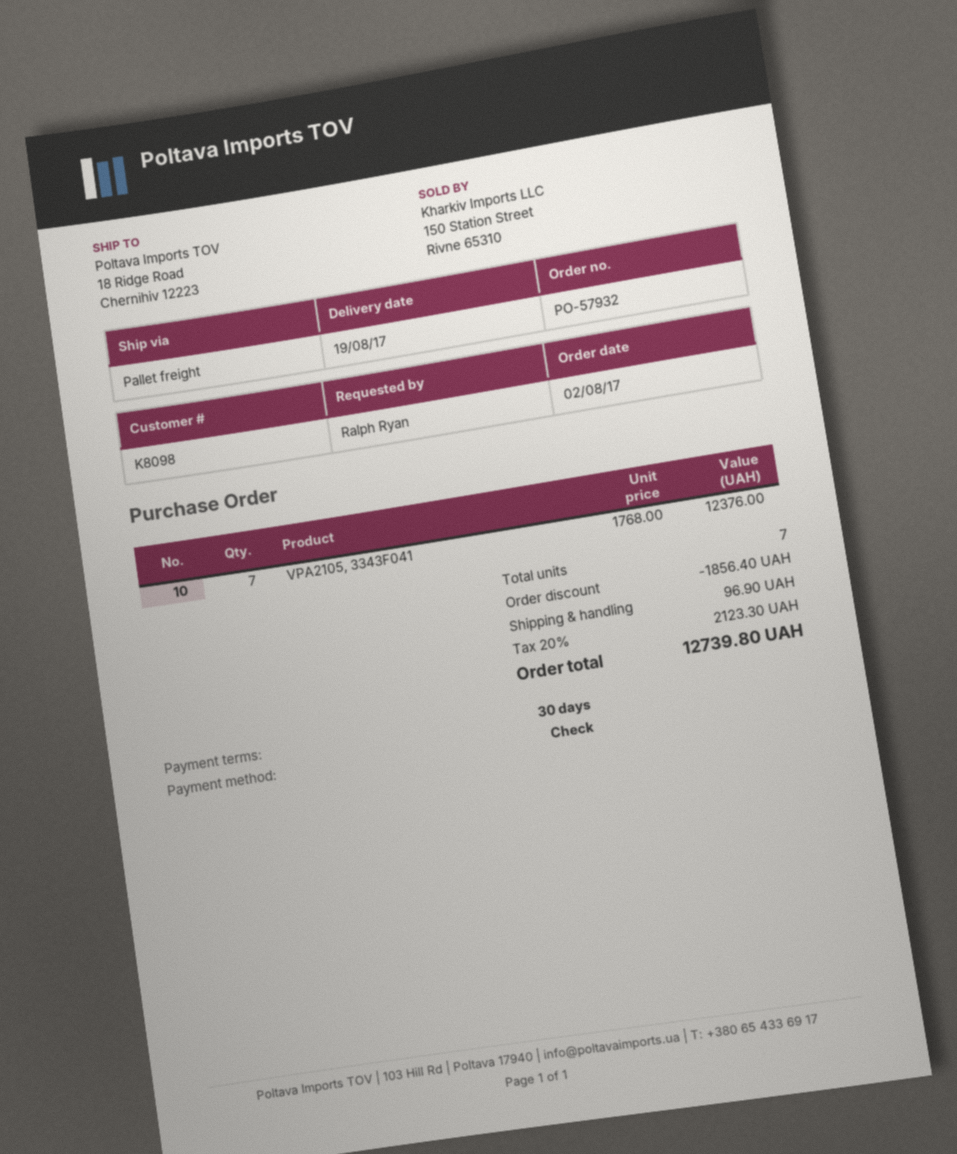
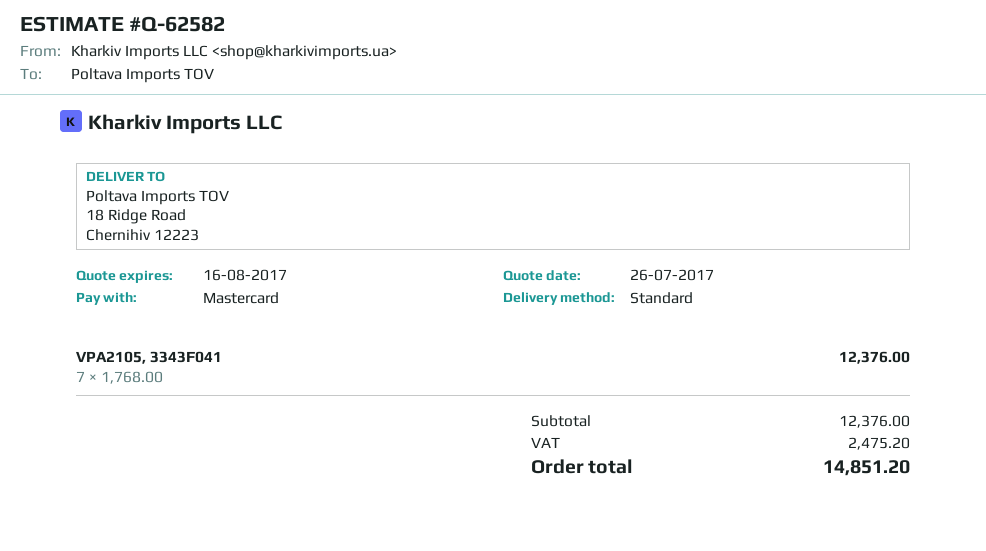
payment method: cheque -> Mastercard
shipping method: pallet freight -> standard
discount: 1856.40 -> none
shipping: 96.90 -> none
tax: 2123.30 -> 2475.20
total: 12739.80 -> 14851.20

